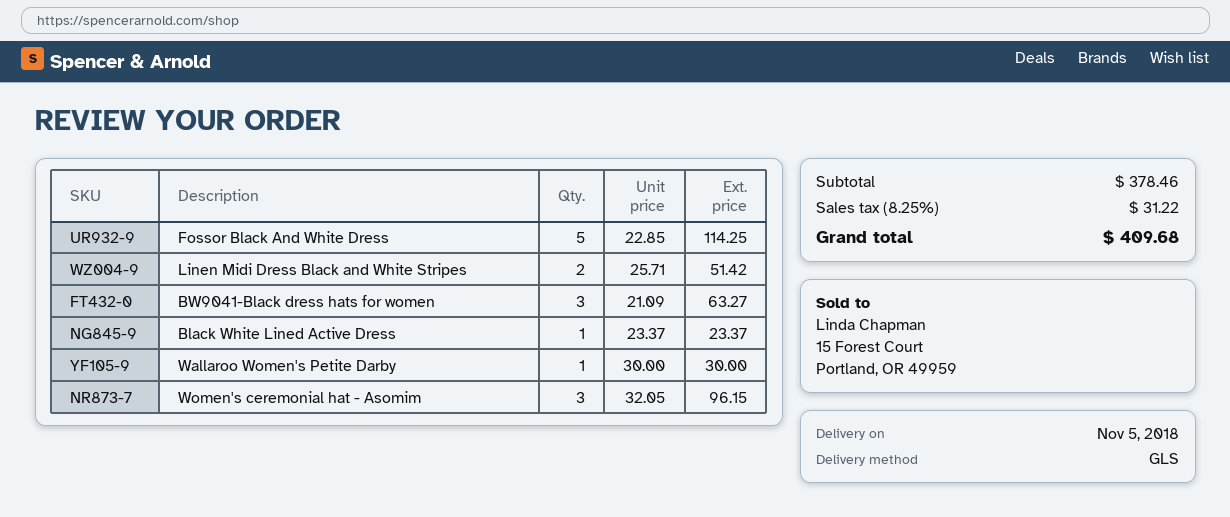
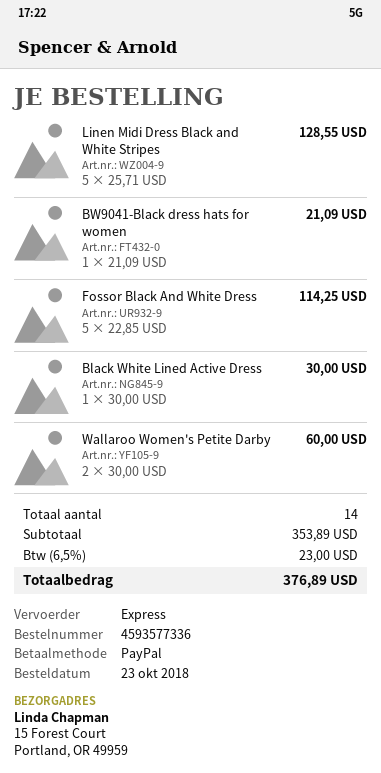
shipping method: GLS -> express
Linen Midi Dress Black and White Stripes: 2 x 25.71 = 51.42 -> 5 x 25.71 = 128.55
BW9041-Black dress hats for women: 3 x 21.09 = 63.27 -> 1 x 21.09 = 21.09
Black White Lined Active Dress: 1 x 23.37 = 23.37 -> 1 x 30.00 = 30.00
Wallaroo Women's Petite Darby: 1 x 30.00 = 30.00 -> 2 x 30.00 = 60.00
Women's ceremonial hat - Asomim: 3 x 32.05 = 96.15 -> none
subtotal: 378.46 -> 353.89
tax: 8.25% = 31.22 -> 6.5% = 23.00
total: 409.68 -> 376.89

